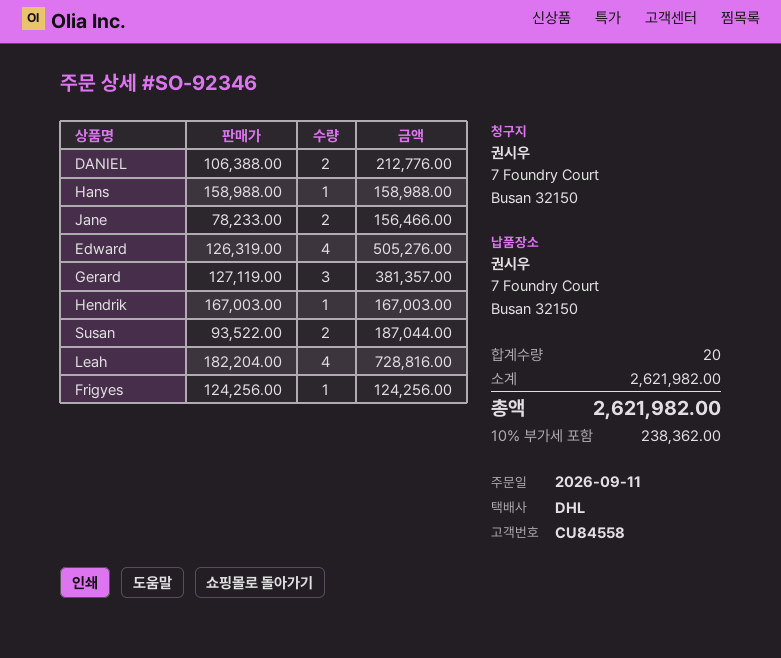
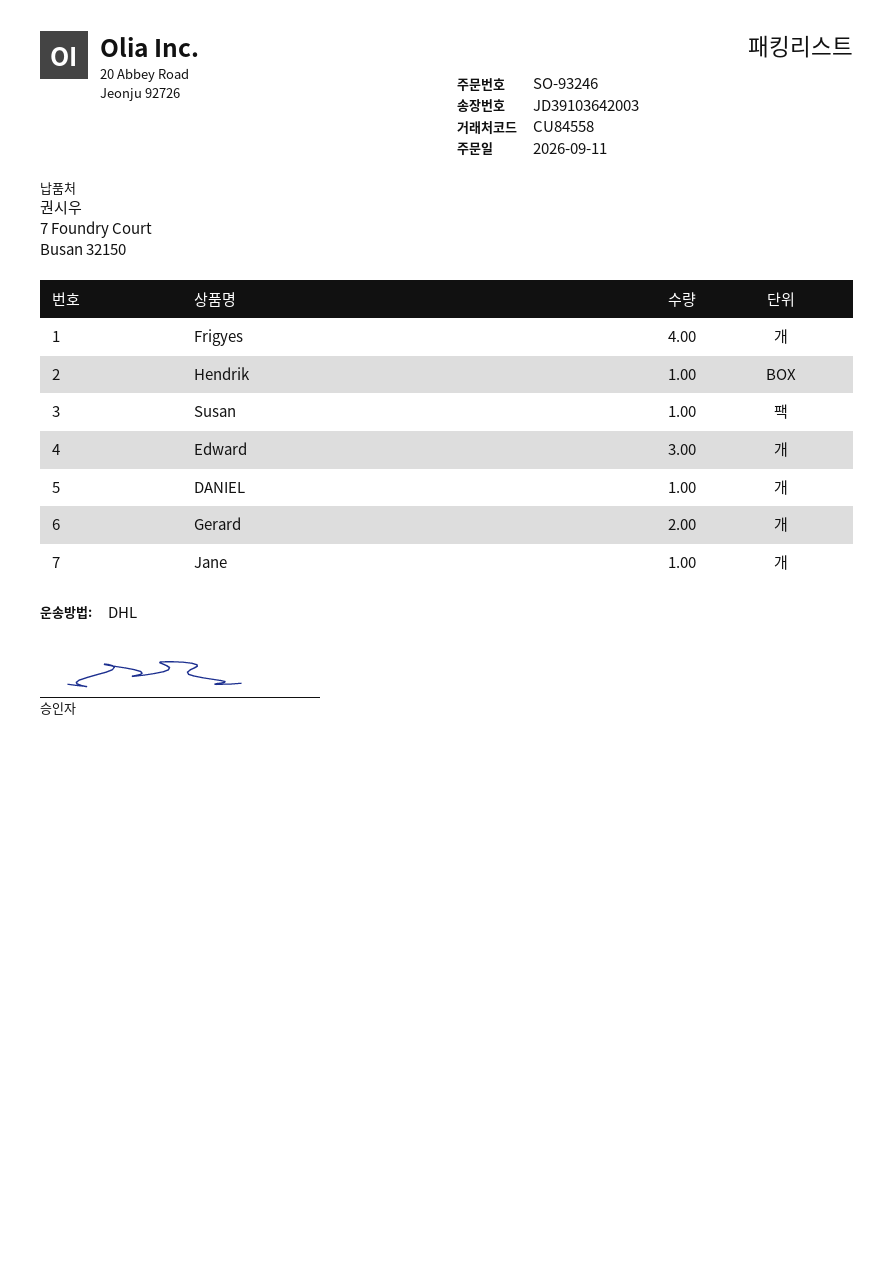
order number: SO-92346 -> SO-93246
DANIEL: 2 -> 1
Hans: 1 -> none
Jane: 2 -> 1
Edward: 4 -> 3
Gerard: 3 -> 2
Susan: 2 -> 1
Leah: 4 -> none
Frigyes: 1 -> 4

